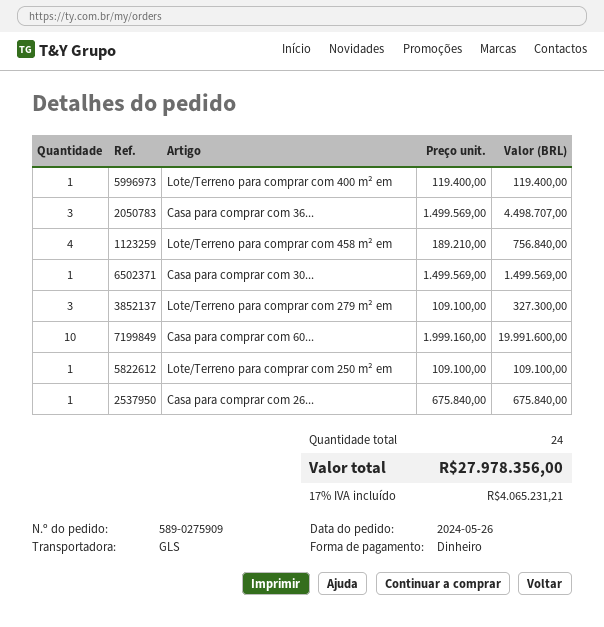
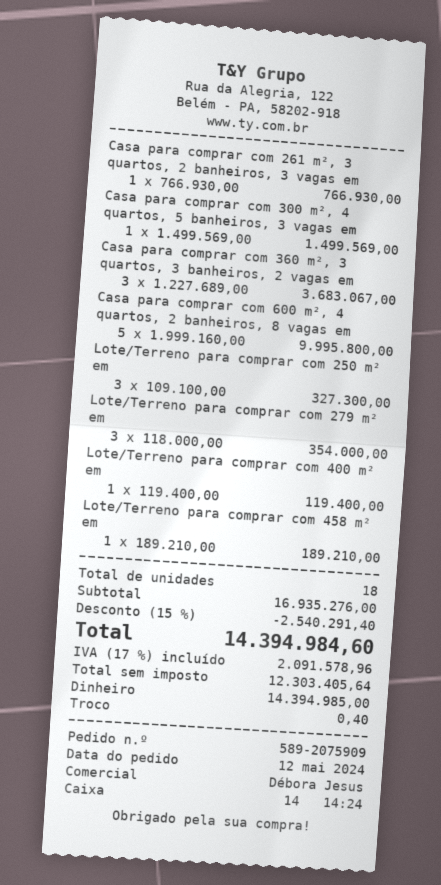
order number: 589-0275909 -> 589-2075909
order date: 2024-05-26 -> 2024-05-12
Casa para comprar com 36...: 3 x 1499569.00 = 4498707.00 -> 3 x 1227689.00 = 3683067.00
Lote/Terreno para comprar com 458 m² em: 4 x 189210.00 = 756840.00 -> 1 x 189210.00 = 189210.00
Lote/Terreno para comprar com 279 m² em: 3 x 109100.00 = 327300.00 -> 3 x 118000.00 = 354000.00
Casa para comprar com 60...: 10 x 1999160.00 = 19991600.00 -> 5 x 1999160.00 = 9995800.00
Lote/Terreno para comprar com 250 m² em: 1 x 109100.00 = 109100.00 -> 3 x 109100.00 = 327300.00
Casa para comprar com 26...: 1 x 675840.00 = 675840.00 -> 1 x 766930.00 = 766930.00
total quantity: 24 -> 18
discount: none -> 15% = 2540291.40
tax: 17% = 4065231.21 -> 17% = 2091578.96
total: 27978356.00 -> 14394984.60

